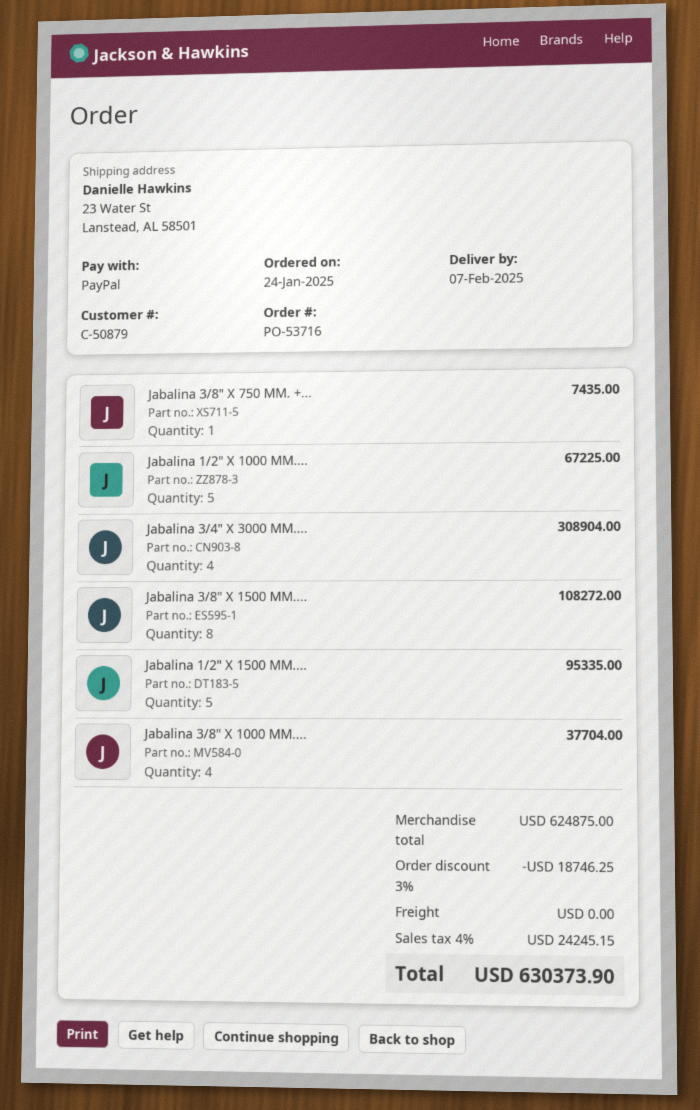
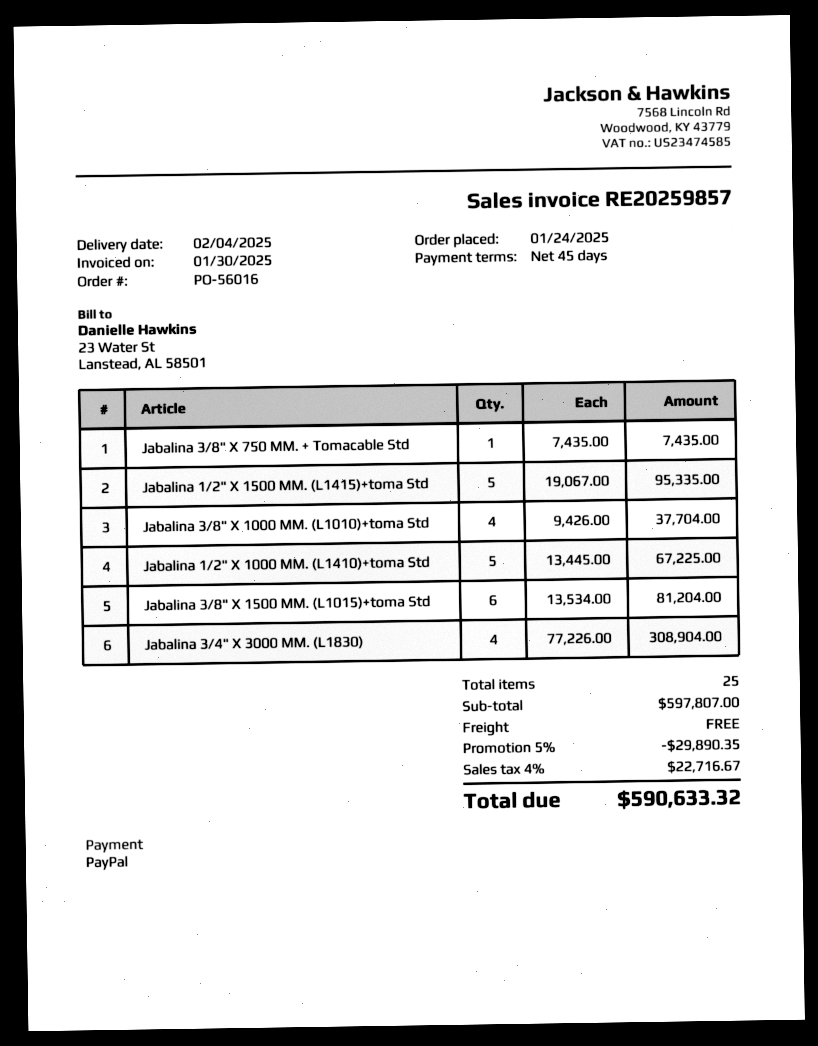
order number: PO-53716 -> PO-56016
delivery date: 2025-02-07 -> 2025-02-04
Jabalina 3/8" X 1500 MM....: 8 for 108272.00 -> 6 for 81204.00
subtotal: 624875.00 -> 597807.00
discount: 3% = 18746.25 -> 5% = 29890.35
tax: 4% = 24245.15 -> 4% = 22716.67
total: 630373.90 -> 590633.32

